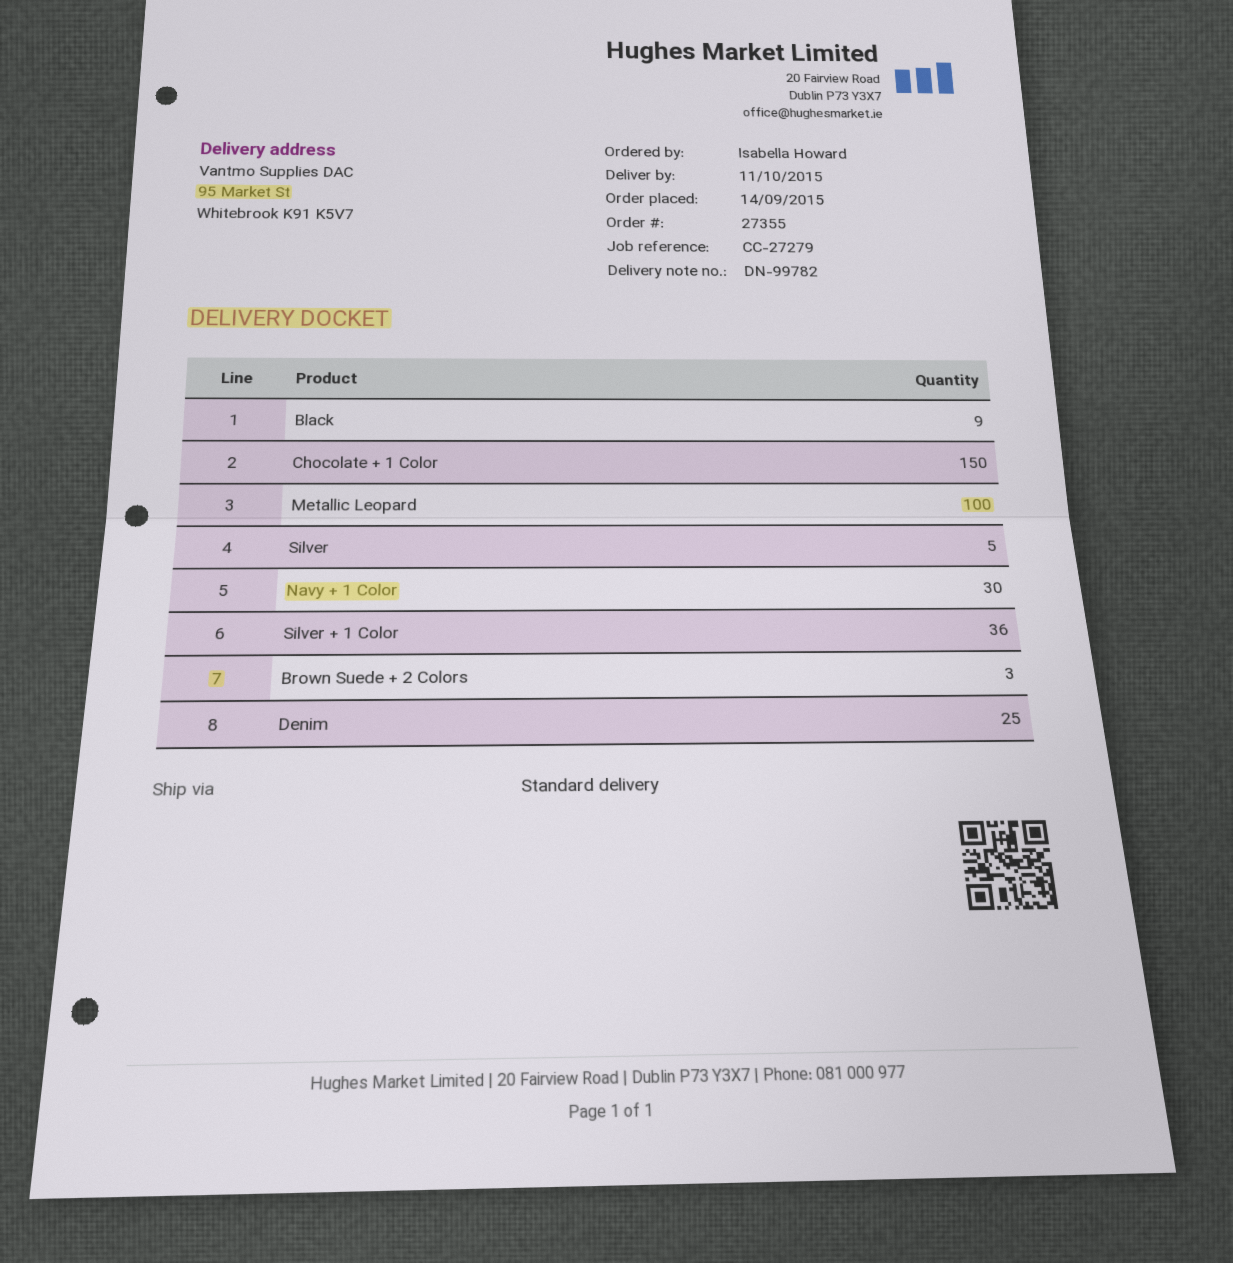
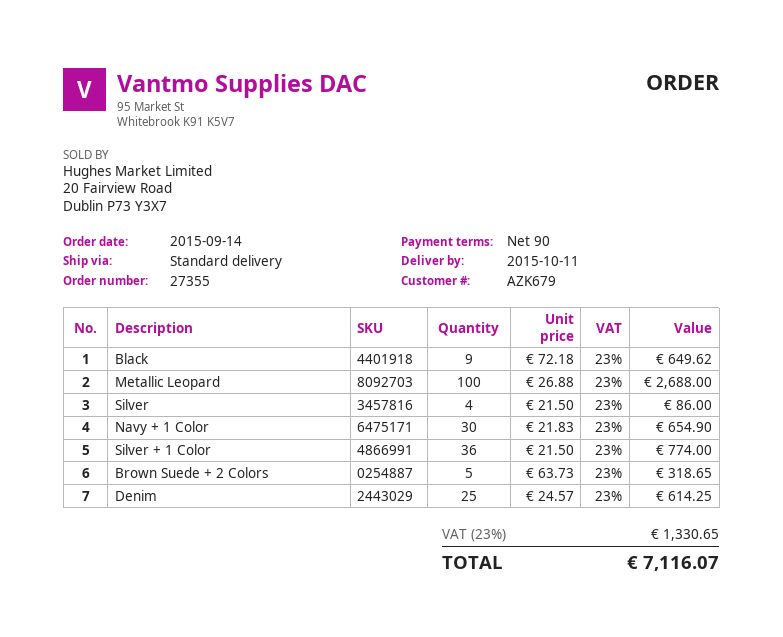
Chocolate + 1 Color: 150 -> none
Silver: 5 -> 4
Brown Suede + 2 Colors: 3 -> 5

